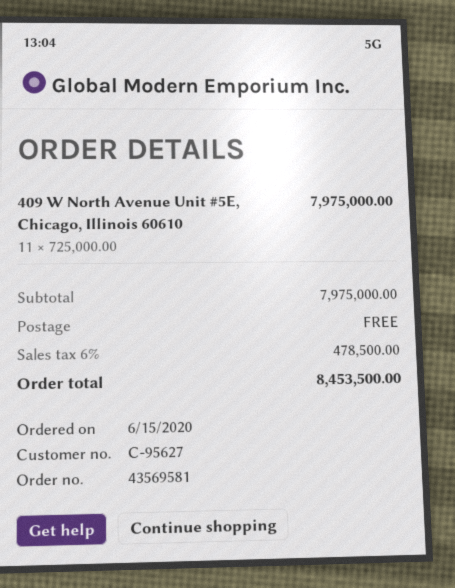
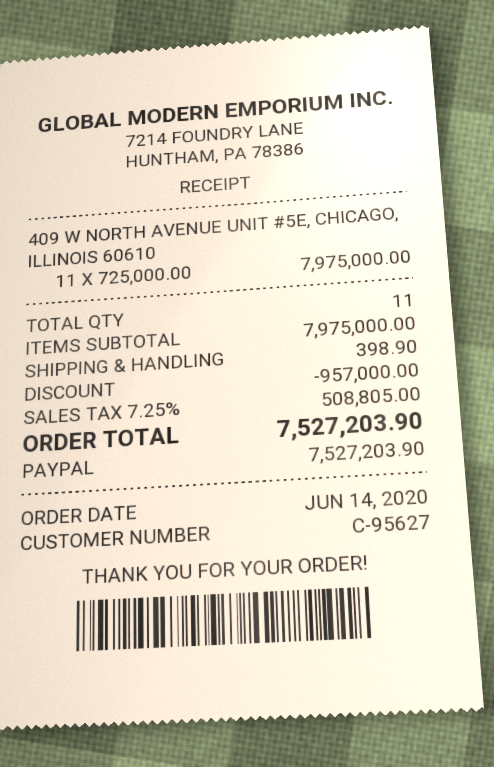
order date: 2020-06-15 -> 2020-06-14
discount: none -> 957000.00
shipping: 0.00 -> 398.90
tax: 6% = 478500.00 -> 7.25% = 508805.00
total: 8453500.00 -> 7527203.90

